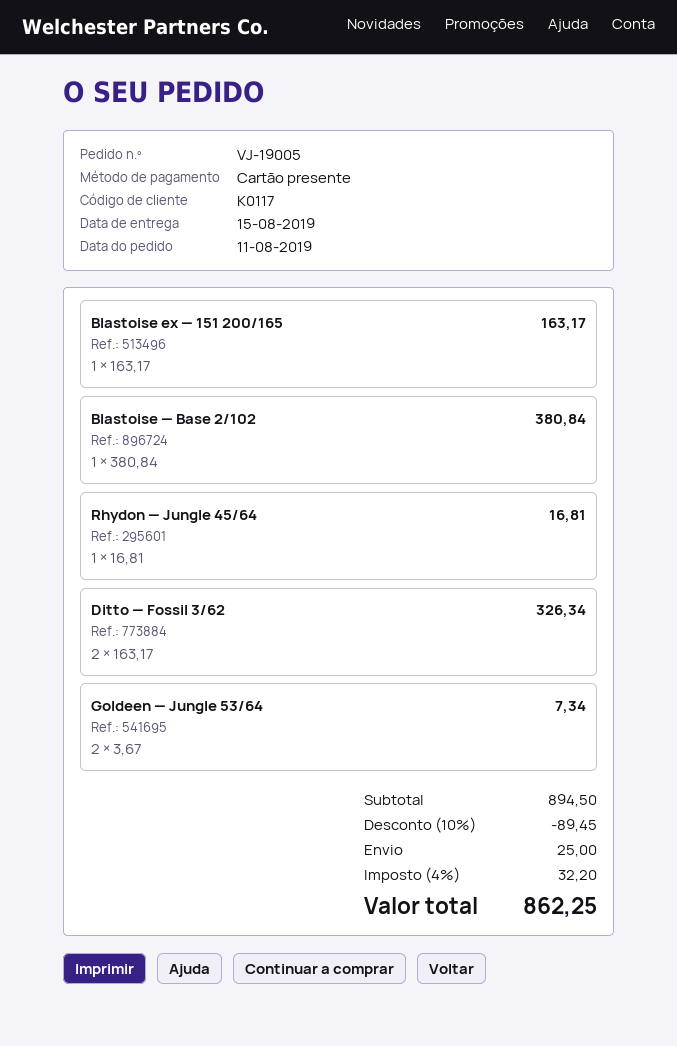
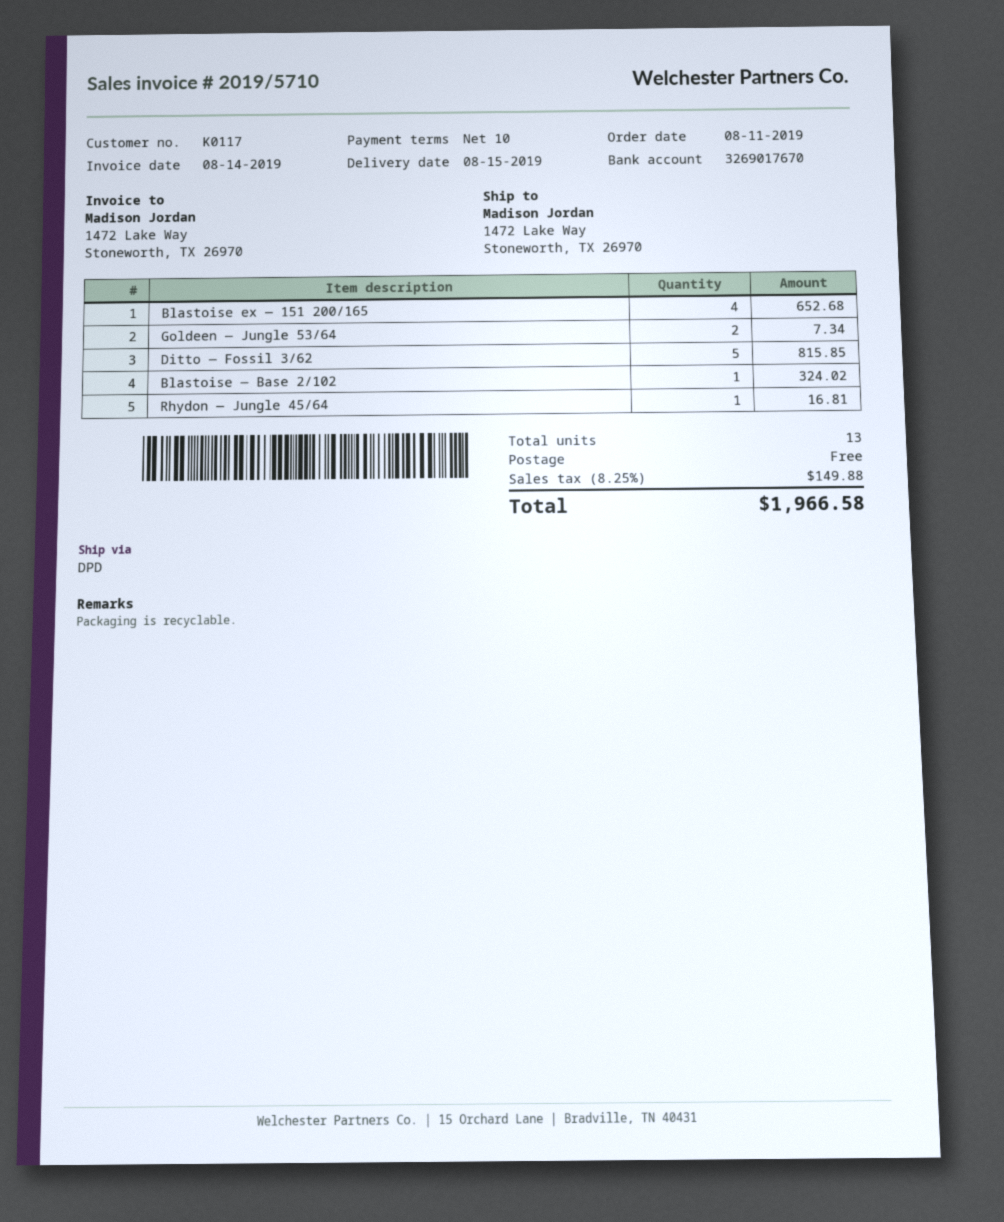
Blastoise ex — 151 200/165: 1 for 163.17 -> 4 for 652.68
Blastoise — Base 2/102: 1 for 380.84 -> 1 for 324.02
Ditto — Fossil 3/62: 2 for 326.34 -> 5 for 815.85
discount: 10% = 89.45 -> none
shipping: 25.00 -> 0.00
tax: 4% = 32.20 -> 8.25% = 149.88
total: 862.25 -> 1966.58

